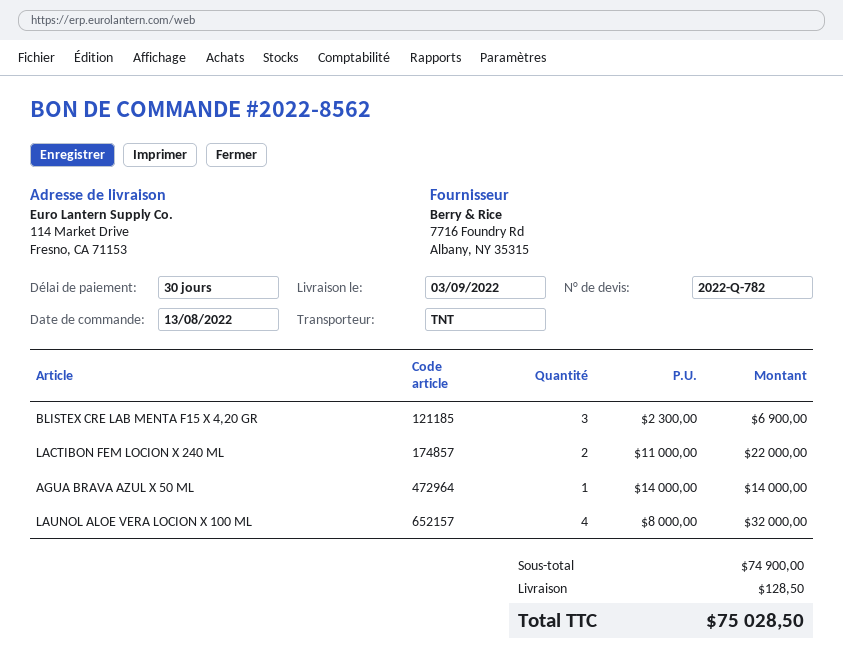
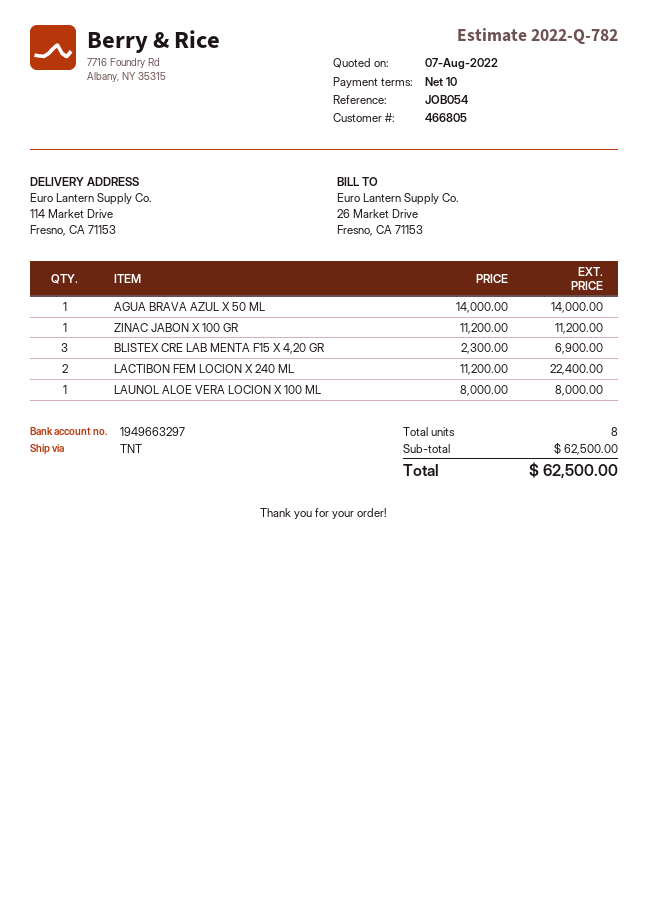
payment terms: 30 days -> 10 days
LACTIBON FEM LOCION X 240 ML: 2 x 11000.00 = 22000.00 -> 2 x 11200.00 = 22400.00
LAUNOL ALOE VERA LOCION X 100 ML: 4 x 8000.00 = 32000.00 -> 1 x 8000.00 = 8000.00
ZINAC JABON X 100 GR: none -> 1 x 11200.00 = 11200.00
subtotal: 74900.00 -> 62500.00
shipping: 128.50 -> none
total: 75028.50 -> 62500.00

